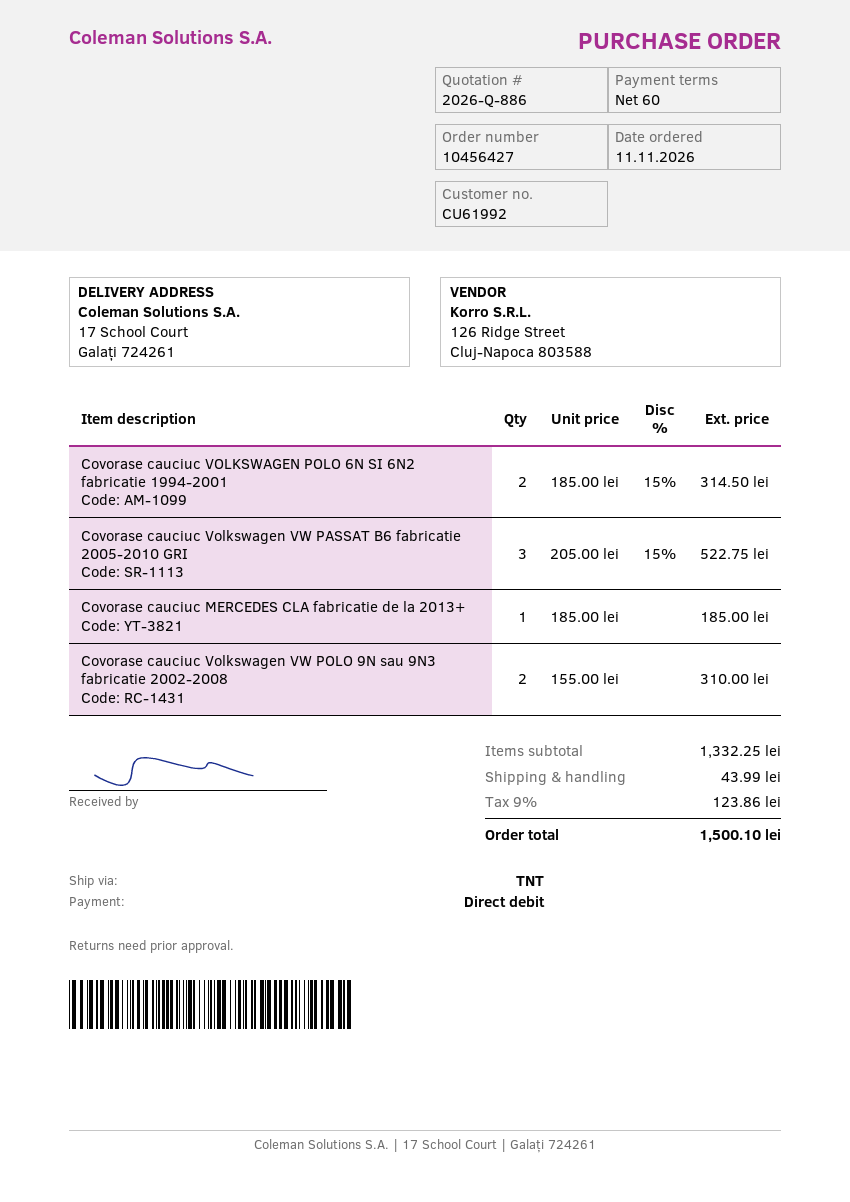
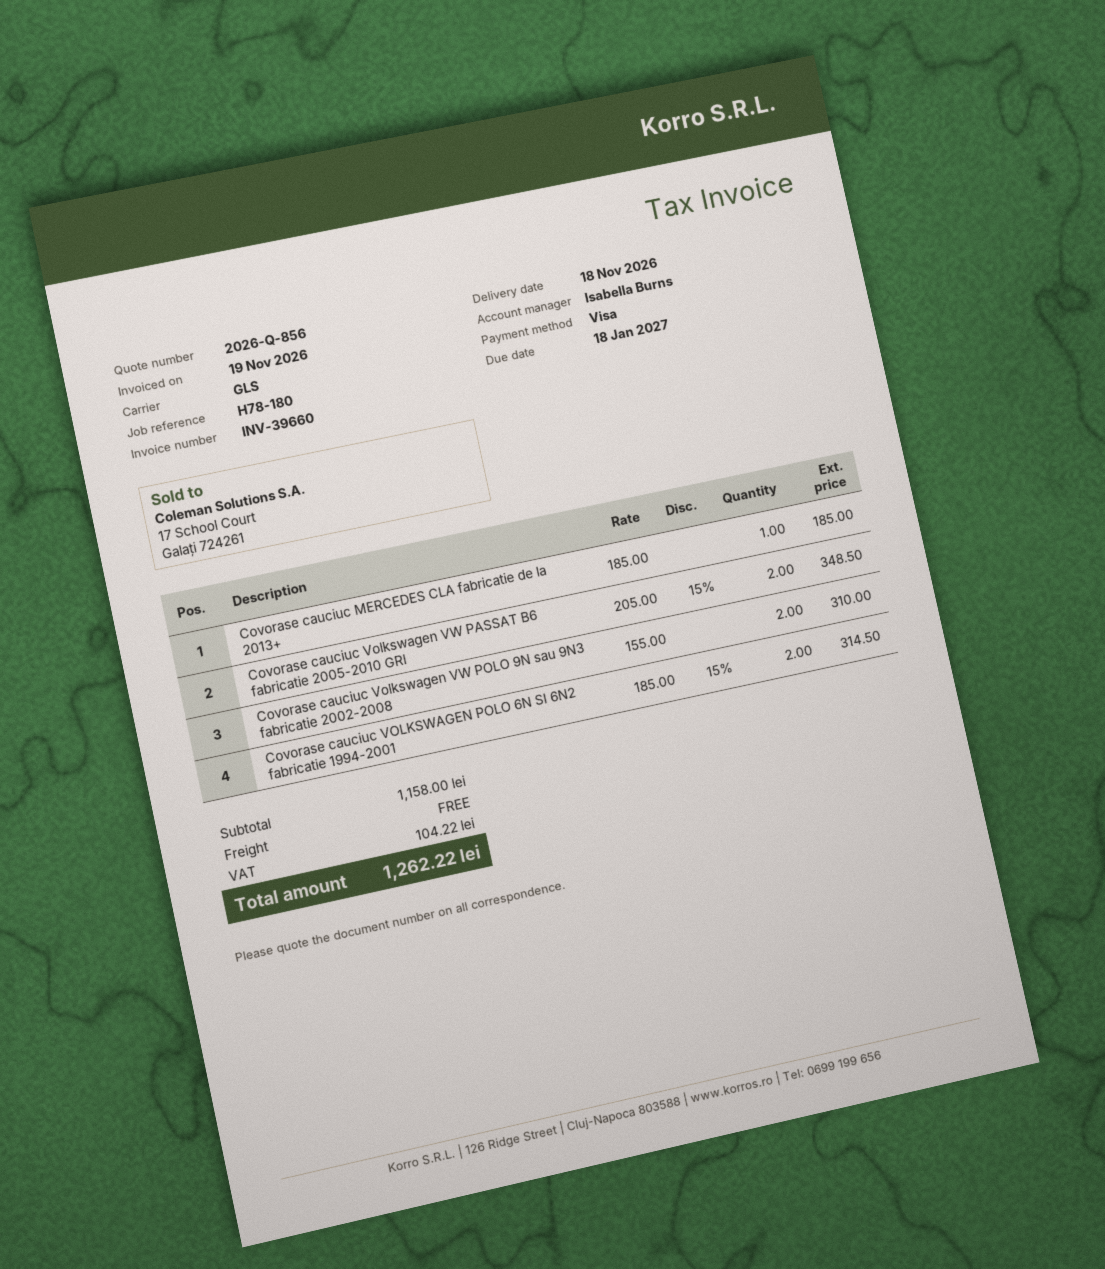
quote number: 2026-Q-886 -> 2026-Q-856
payment method: direct debit -> Visa
shipping method: TNT -> GLS
Covorase cauciuc Volkswagen VW PASSAT B6 fabricatie 2005-2010 GRI: 3 x 205.00 - 15% = 522.75 -> 2 x 205.00 - 15% = 348.50
subtotal: 1332.25 -> 1158.00
shipping: 43.99 -> 0.00
tax: 123.86 -> 104.22
total: 1500.10 -> 1262.22

